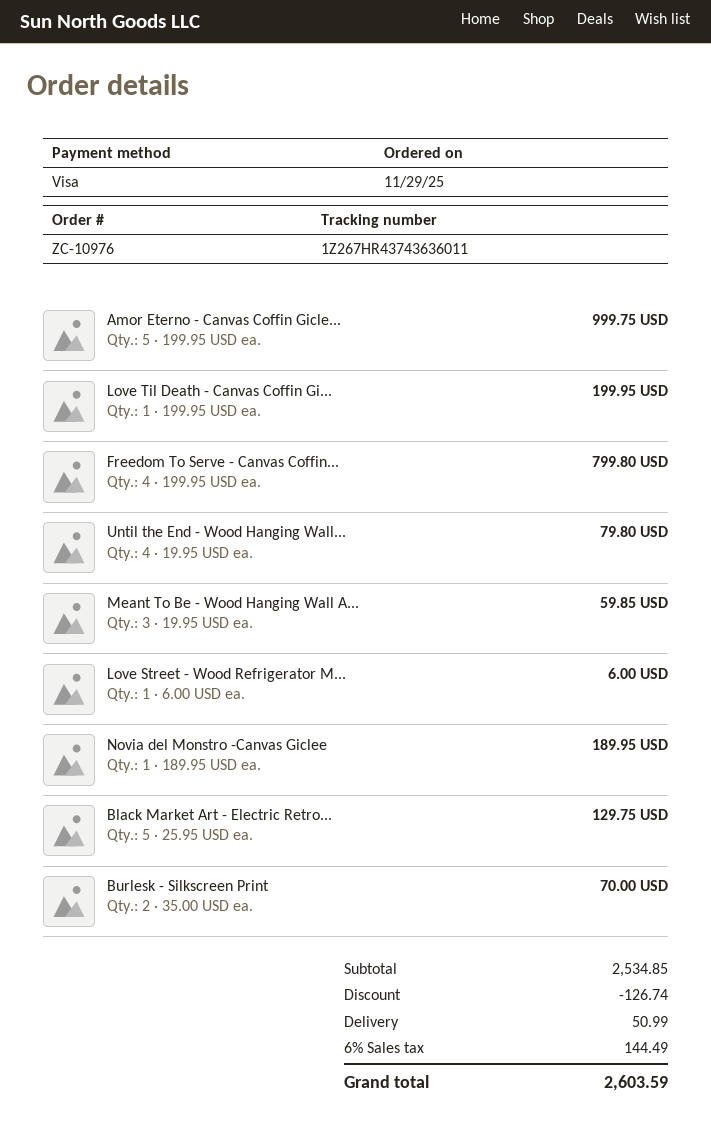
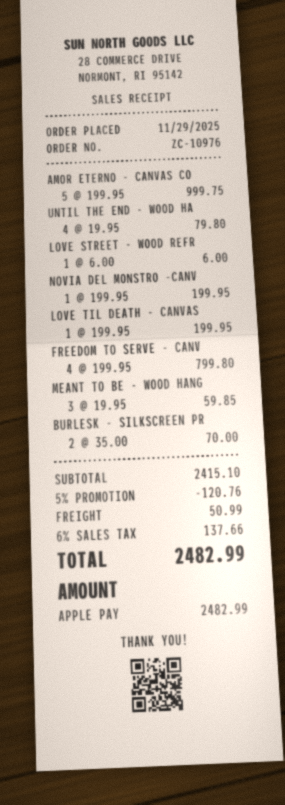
payment method: Visa -> Apple Pay
Novia del Monstro -Canvas Giclee: 1 x 189.95 = 189.95 -> 1 x 199.95 = 199.95
Black Market Art - Electric Retro...: 5 x 25.95 = 129.75 -> none
subtotal: 2534.85 -> 2415.10
discount: 126.74 -> 120.76
tax: 6% = 144.49 -> 6% = 137.66
total: 2603.59 -> 2482.99

